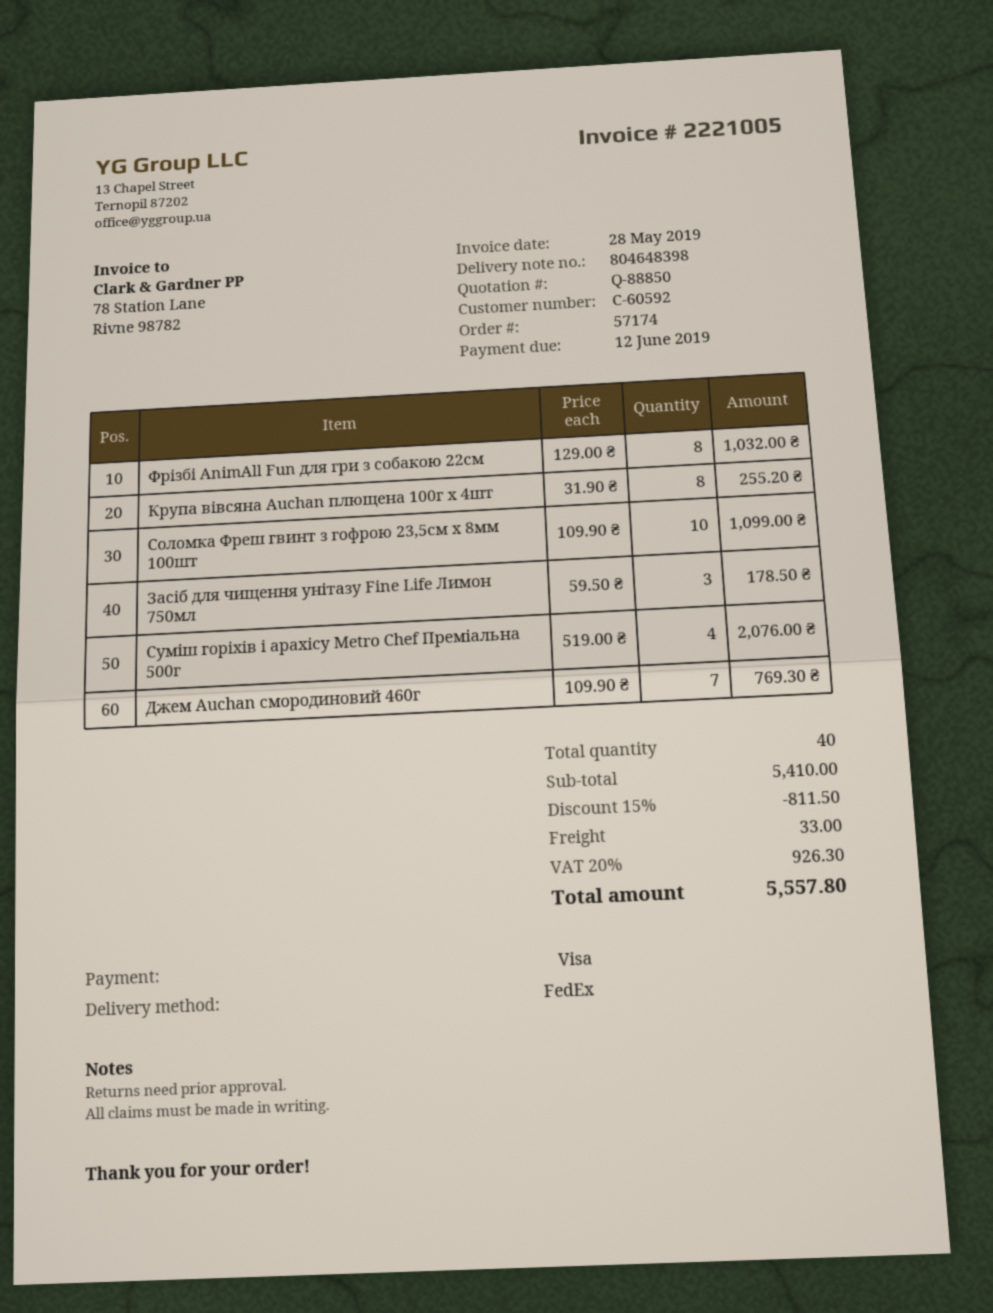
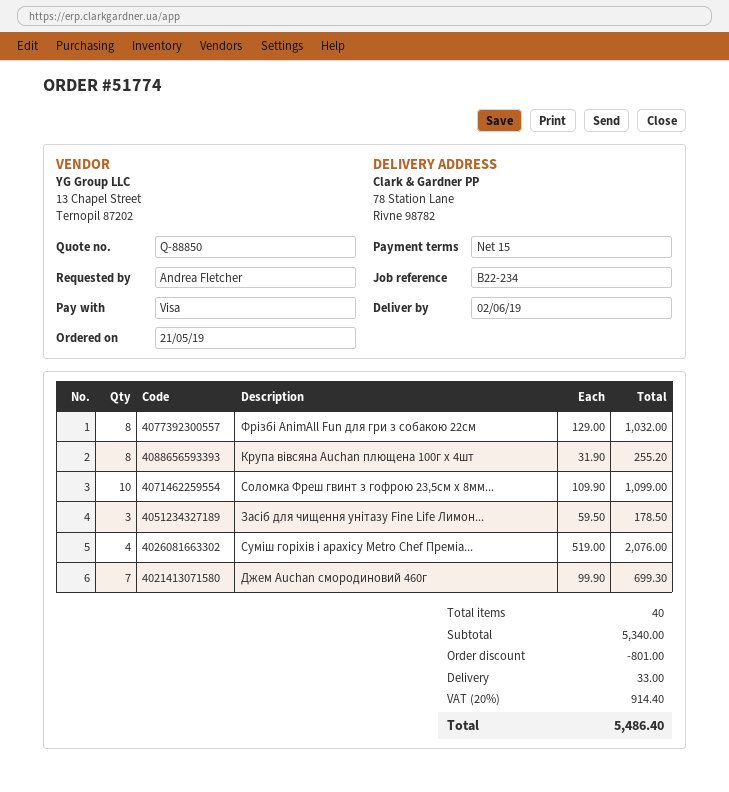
order number: 57174 -> 51774
Джем Auchan смородиновий 460г: 7 x 109.90 = 769.30 -> 7 x 99.90 = 699.30
subtotal: 5410.00 -> 5340.00
discount: 811.50 -> 801.00
tax: 20% = 926.30 -> 20% = 914.40
total: 5557.80 -> 5486.40

